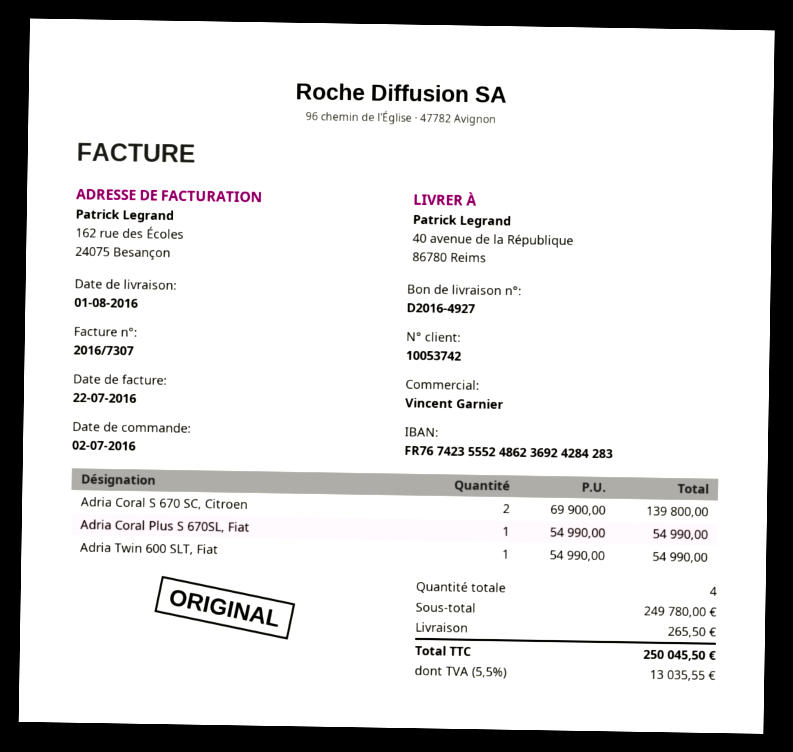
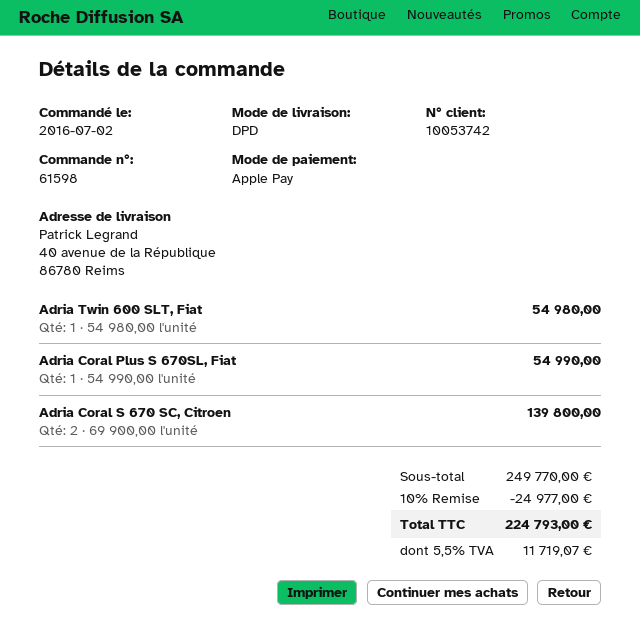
Adria Twin 600 SLT, Fiat: 1 x 54990.00 = 54990.00 -> 1 x 54980.00 = 54980.00
subtotal: 249780.00 -> 249770.00
discount: none -> 10% = 24977.00
shipping: 265.50 -> none
tax: 5.5% = 13035.55 -> 5.5% = 11719.07
total: 250045.50 -> 224793.00

